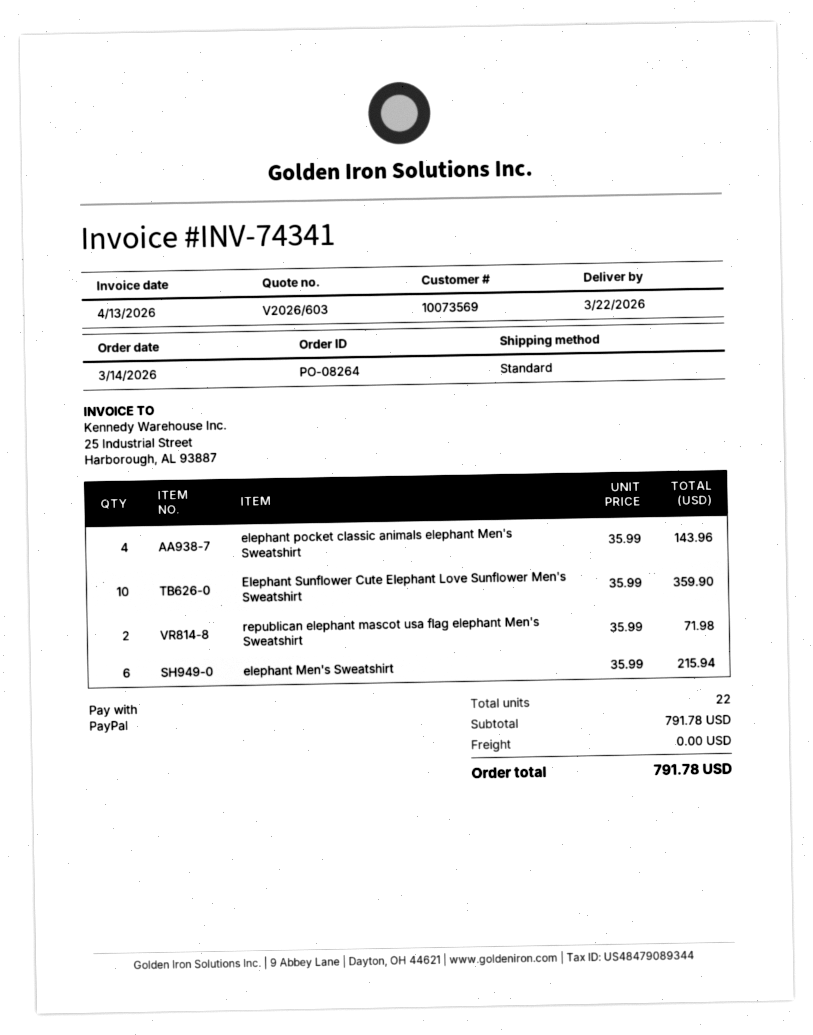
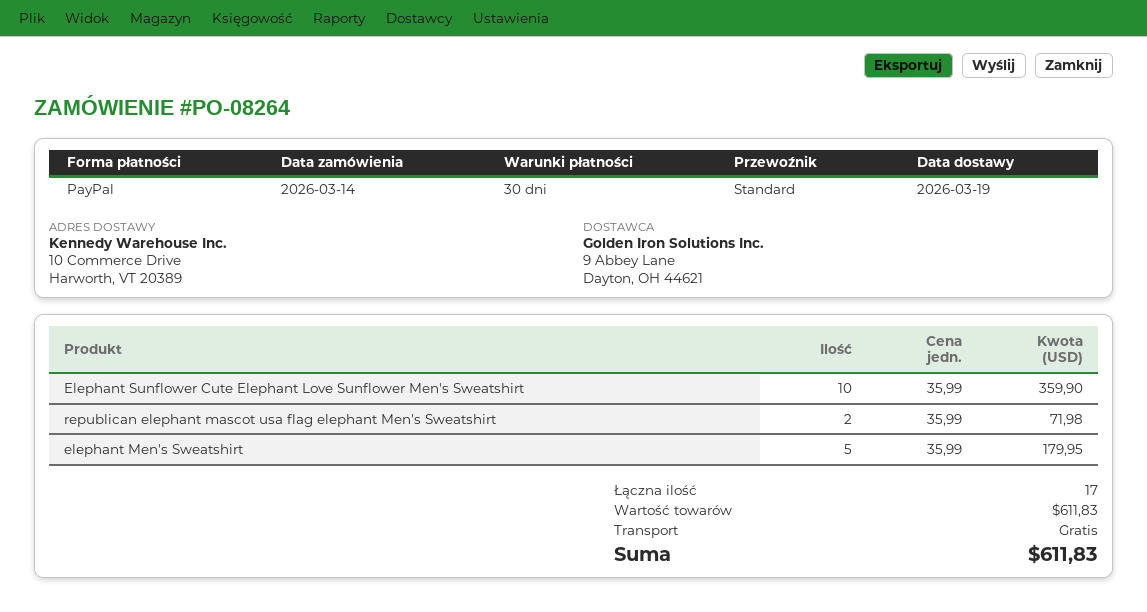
delivery date: 2026-03-22 -> 2026-03-19
elephant pocket classic animals elephant Men's Sweatshirt: 4 x 35.99 = 143.96 -> none
elephant Men's Sweatshirt: 6 x 35.99 = 215.94 -> 5 x 35.99 = 179.95
total quantity: 22 -> 17
subtotal: 791.78 -> 611.83
total: 791.78 -> 611.83

